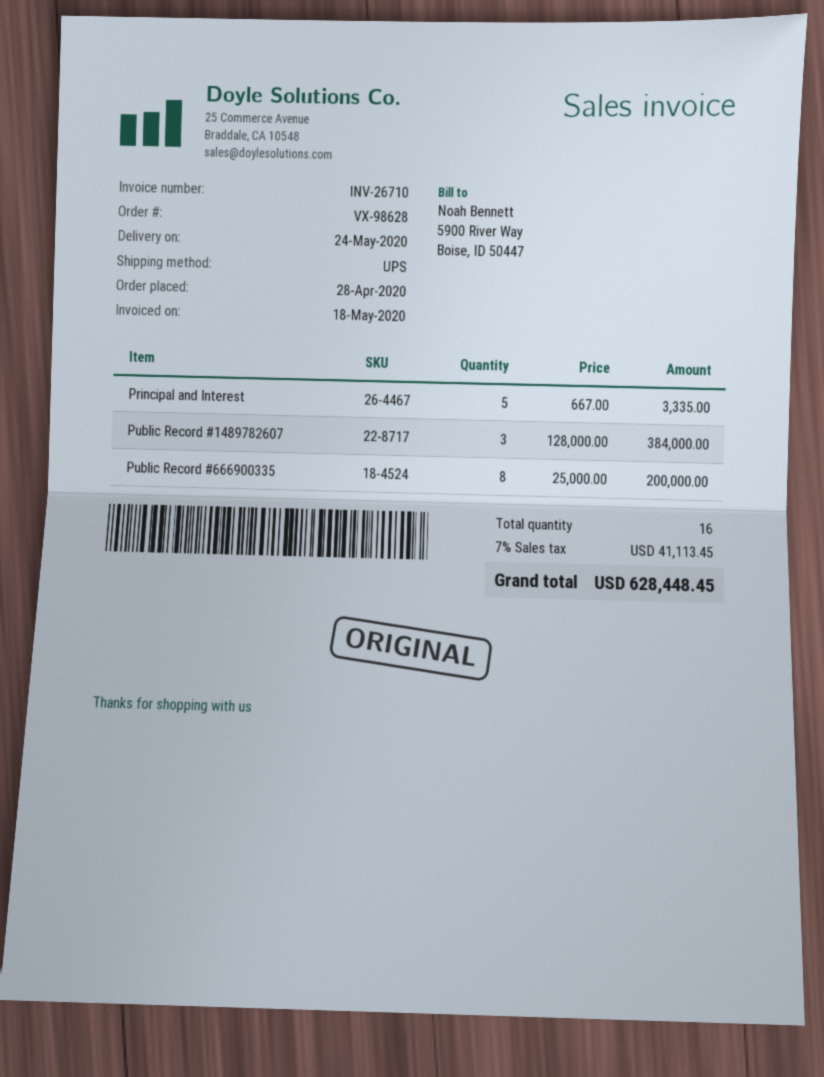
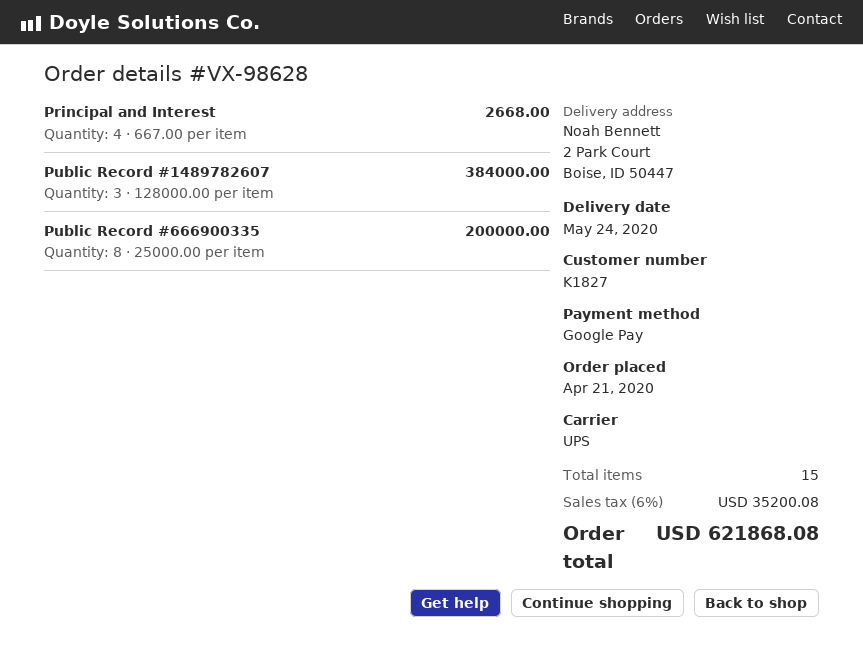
order date: 2020-04-28 -> 2020-04-21
Principal and Interest: 5 x 667.00 = 3335.00 -> 4 x 667.00 = 2668.00
total quantity: 16 -> 15
tax: 7% = 41113.45 -> 6% = 35200.08
total: 628448.45 -> 621868.08

